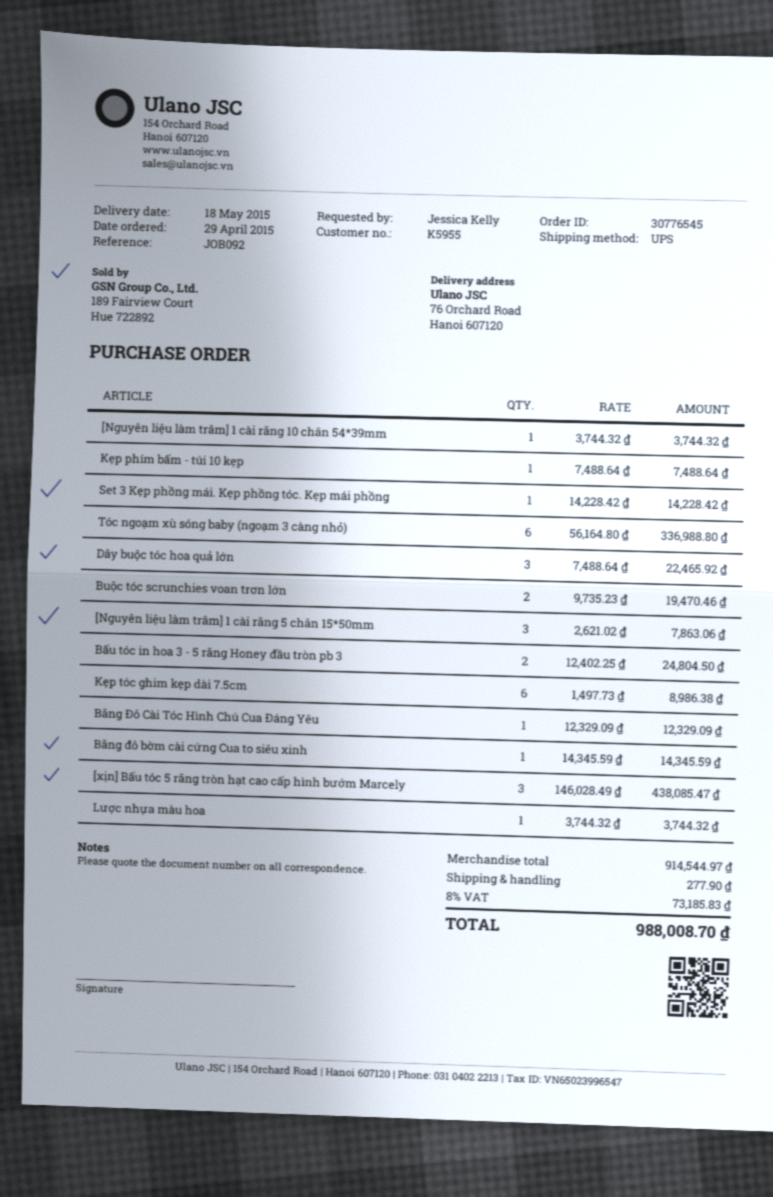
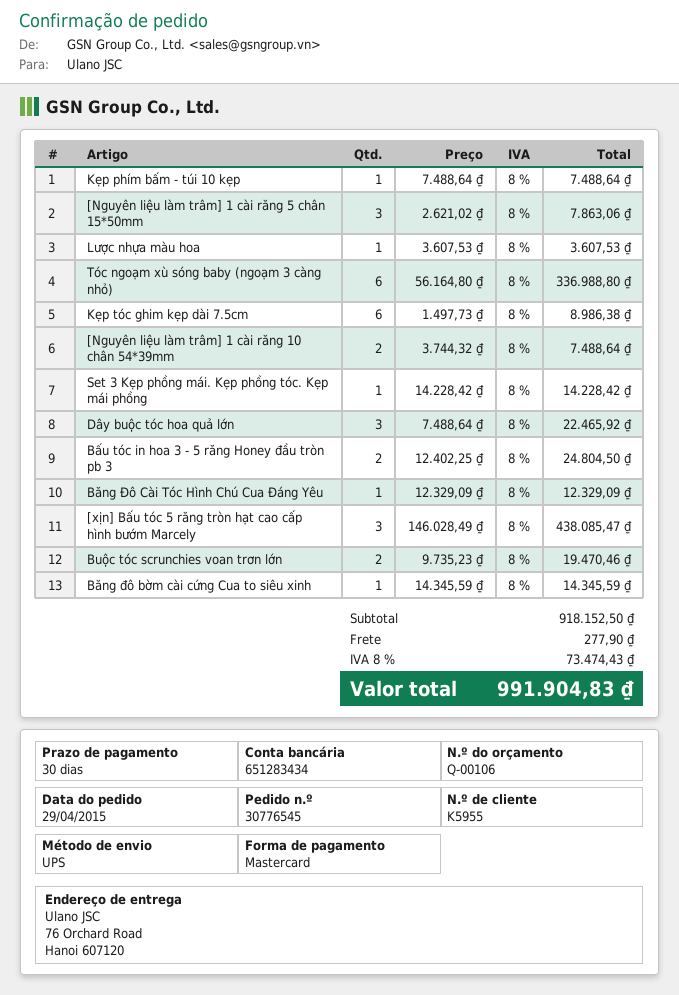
[Nguyên liệu làm trâm] 1 cài răng 10 chân 54*39mm: 1 x 3744.32 = 3744.32 -> 2 x 3744.32 = 7488.64
Lược nhựa màu hoa: 1 x 3744.32 = 3744.32 -> 1 x 3607.53 = 3607.53
subtotal: 914544.97 -> 918152.50
tax: 8% = 73185.83 -> 8% = 73474.43
total: 988008.70 -> 991904.83

